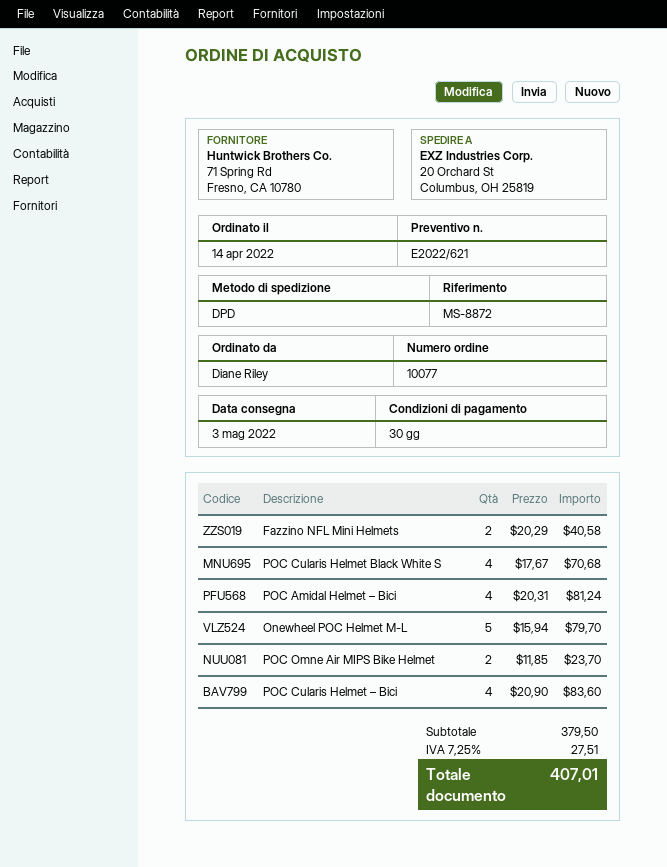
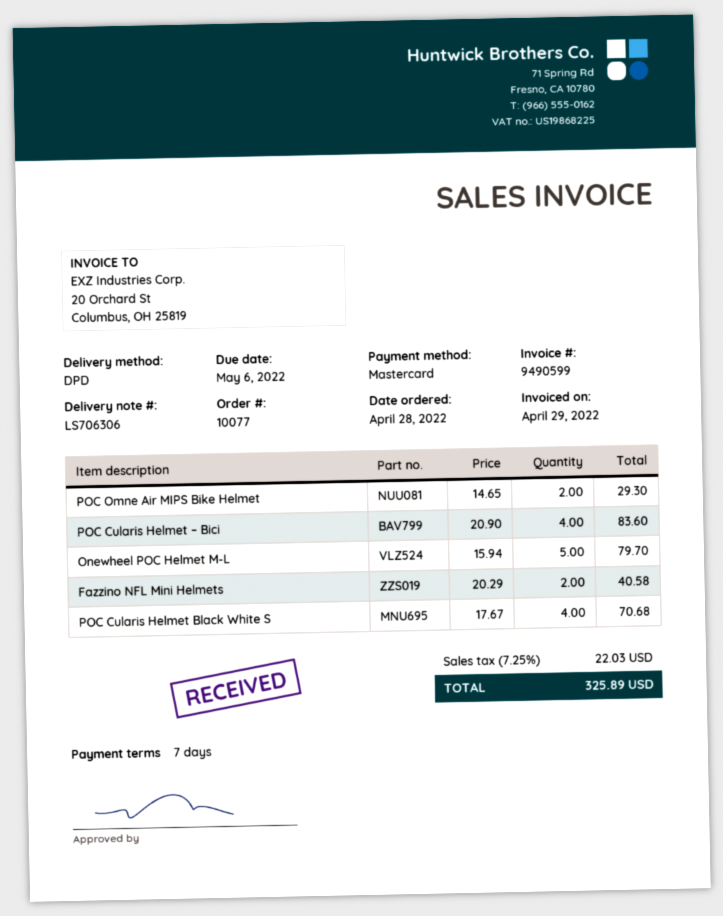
order date: 2022-04-14 -> 2022-04-28
payment terms: 30 days -> 7 days
POC Amidal Helmet – Bici: 4 x 20.31 = 81.24 -> none
POC Omne Air MIPS Bike Helmet: 2 x 11.85 = 23.70 -> 2 x 14.65 = 29.30
tax: 7.25% = 27.51 -> 7.25% = 22.03
total: 407.01 -> 325.89

